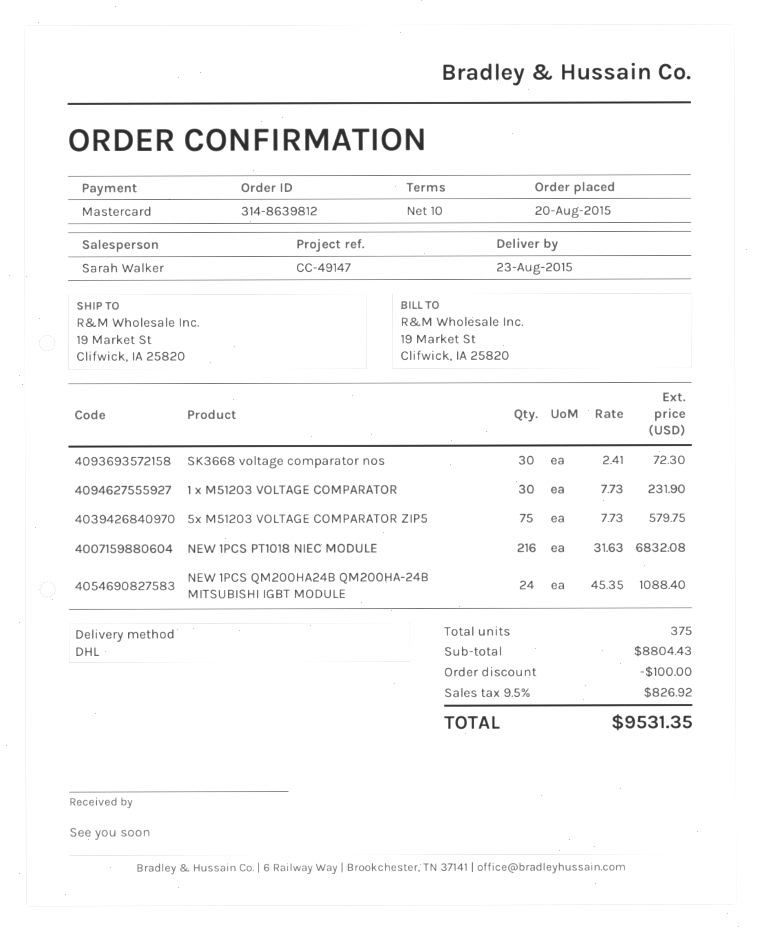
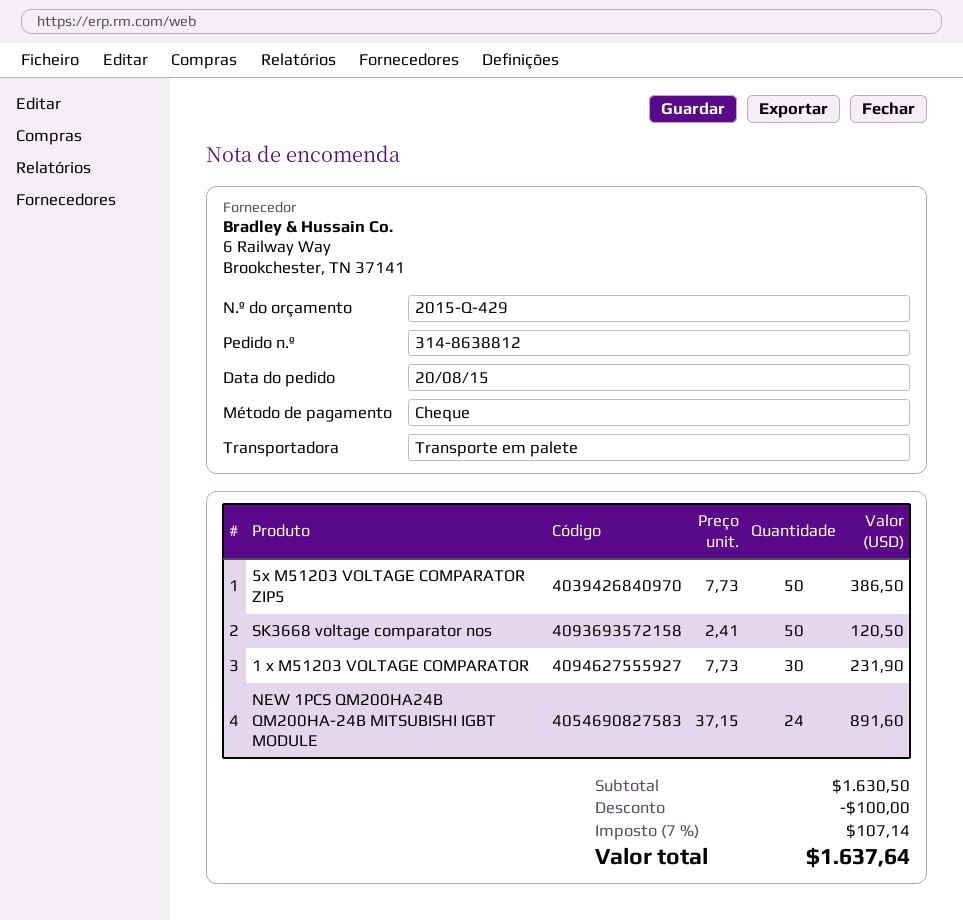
order number: 314-8639812 -> 314-8638812
payment method: Mastercard -> cheque
shipping method: DHL -> pallet freight
SK3668 voltage comparator nos: 30 x 2.41 = 72.30 -> 50 x 2.41 = 120.50
5x M51203 VOLTAGE COMPARATOR ZIP5: 75 x 7.73 = 579.75 -> 50 x 7.73 = 386.50
NEW 1PCS PT1018 NIEC MODULE: 216 x 31.63 = 6832.08 -> none
NEW 1PCS QM200HA24B QM200HA-24B MITSUBISHI IGBT MODULE: 24 x 45.35 = 1088.40 -> 24 x 37.15 = 891.60
subtotal: 8804.43 -> 1630.50
tax: 9.5% = 826.92 -> 7% = 107.14
total: 9531.35 -> 1637.64

